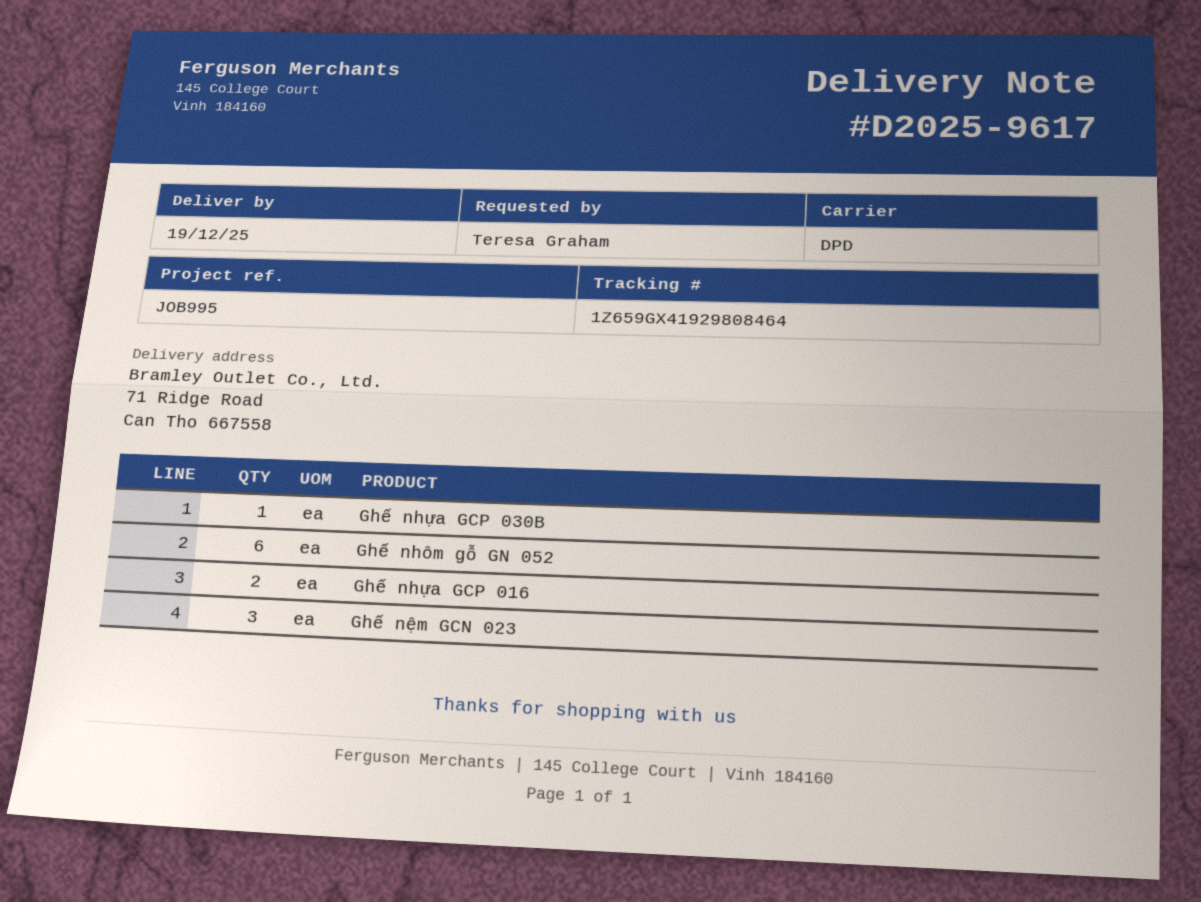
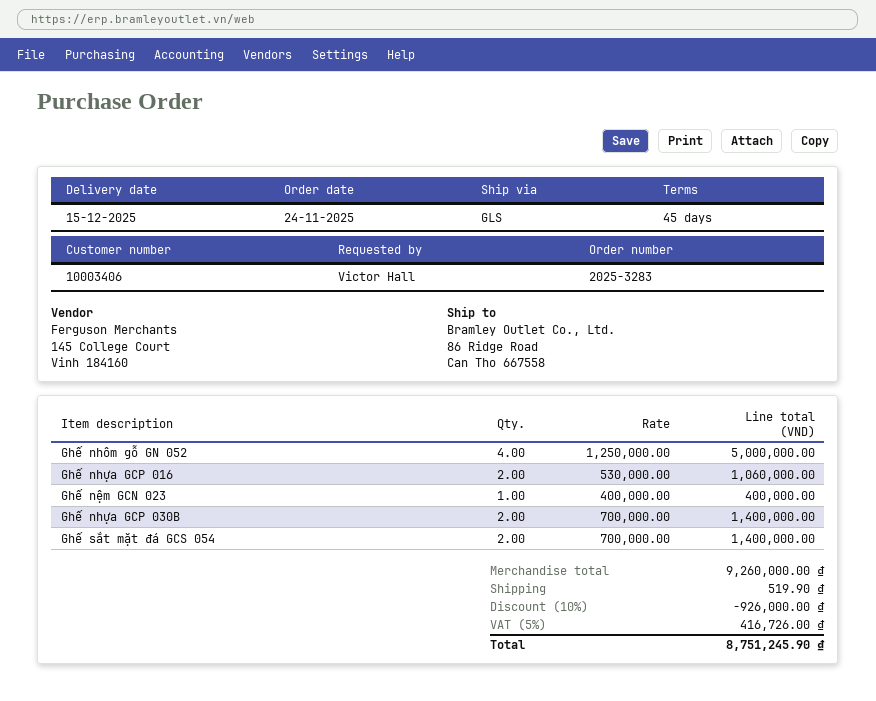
delivery date: 2025-12-19 -> 2025-12-15
ordered by: Teresa Graham -> Victor Hall
shipping method: DPD -> GLS
ship to: 71 Ridge Road, Can Tho 667558 -> 86 Ridge Road, Can Tho 667558
Ghế nhựa GCP 030B: 1 -> 2
Ghế nhôm gỗ GN 052: 6 -> 4
Ghế nệm GCN 023: 3 -> 1
Ghế sắt mặt đá GCS 054: none -> 2

